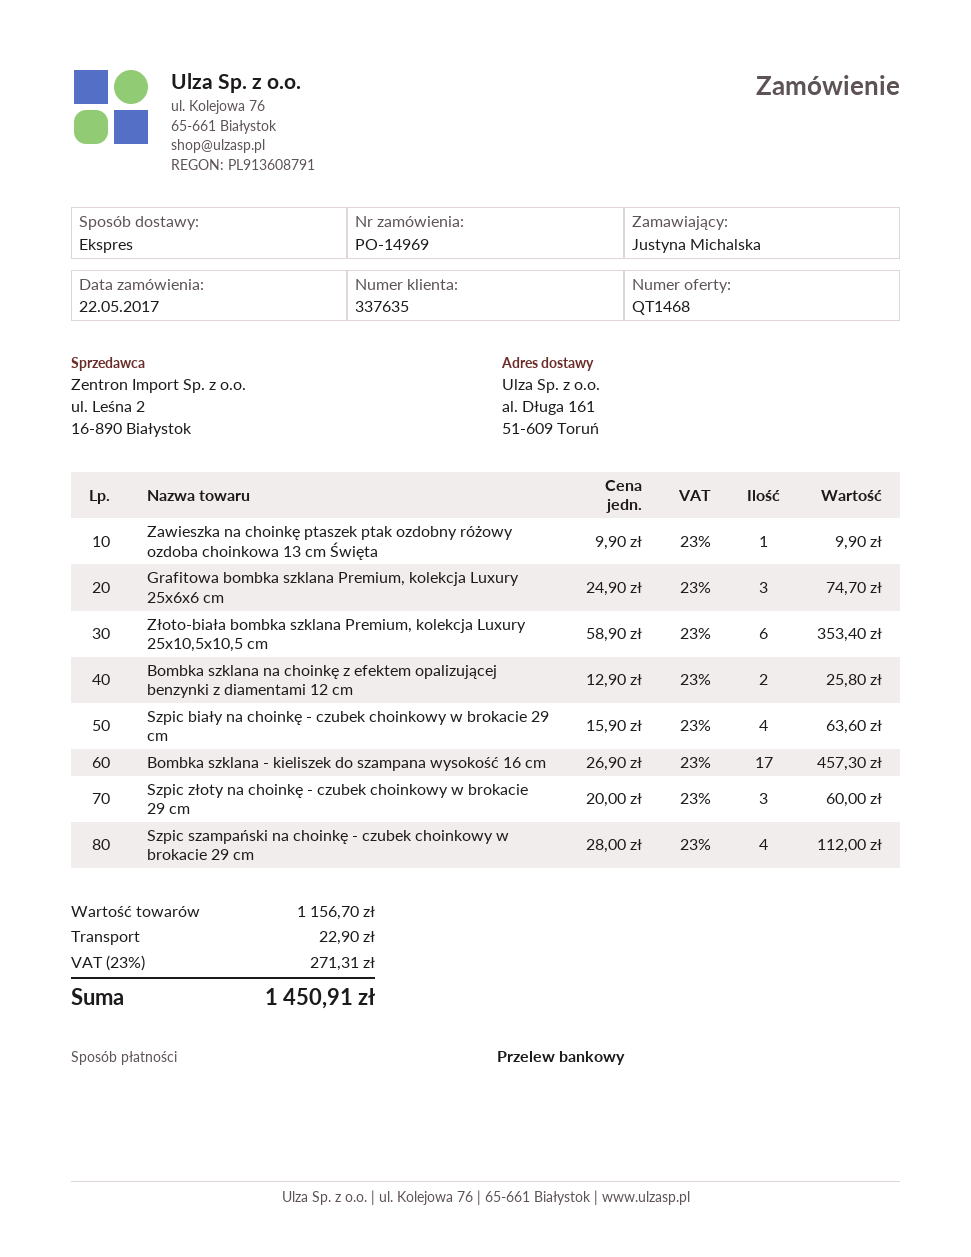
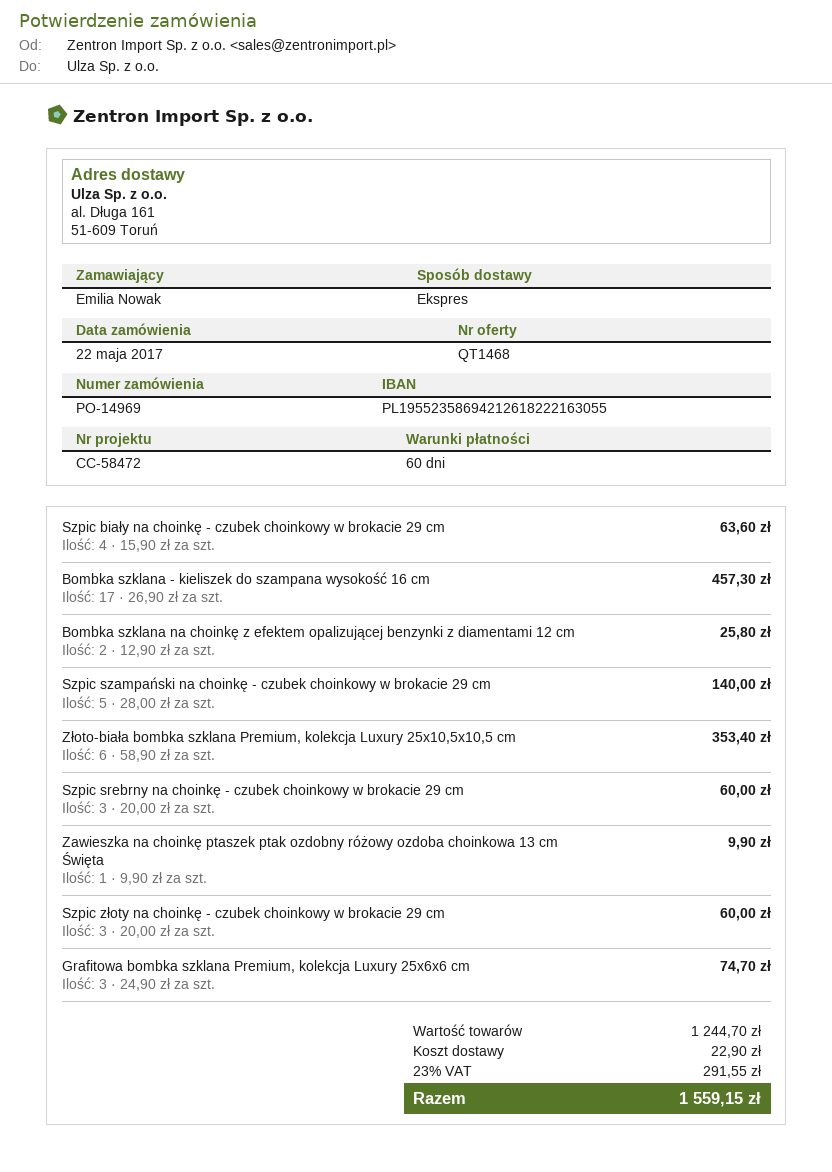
ordered by: Justyna Michalska -> Emilia Nowak
Szpic szampański na choinkę - czubek choinkowy w brokacie 29 cm: 4 x 28.00 = 112.00 -> 5 x 28.00 = 140.00
Szpic srebrny na choinkę - czubek choinkowy w brokacie 29 cm: none -> 3 x 20.00 = 60.00
subtotal: 1156.70 -> 1244.70
tax: 23% = 271.31 -> 23% = 291.55
total: 1450.91 -> 1559.15

